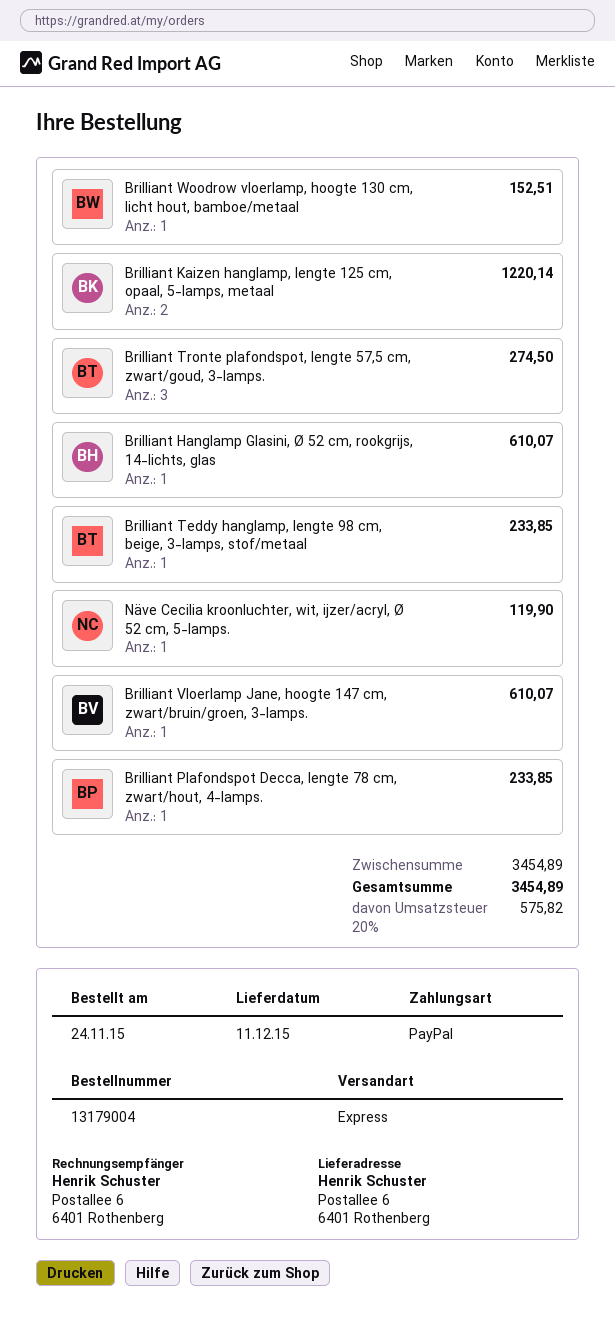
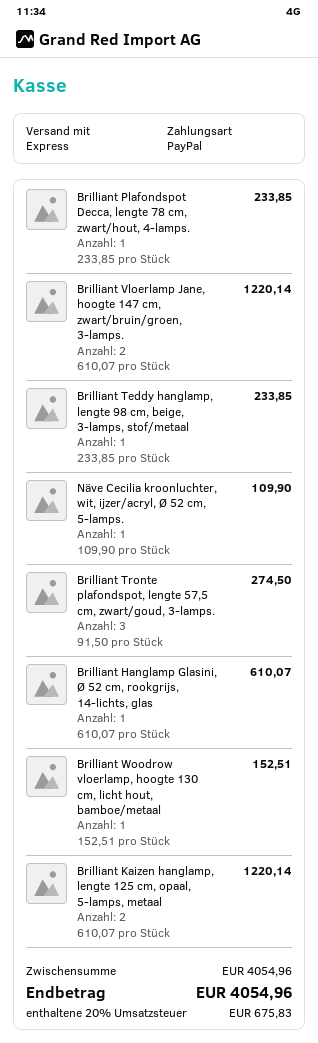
Näve Cecilia kroonluchter, wit, ijzer/acryl, Ø 52 cm, 5-lamps.: 1 for 119.90 -> 1 for 109.90
Brilliant Vloerlamp Jane, hoogte 147 cm, zwart/bruin/groen, 3-lamps.: 1 for 610.07 -> 2 for 1220.14
subtotal: 3454.89 -> 4054.96
tax: 20% = 575.82 -> 20% = 675.83
total: 3454.89 -> 4054.96

